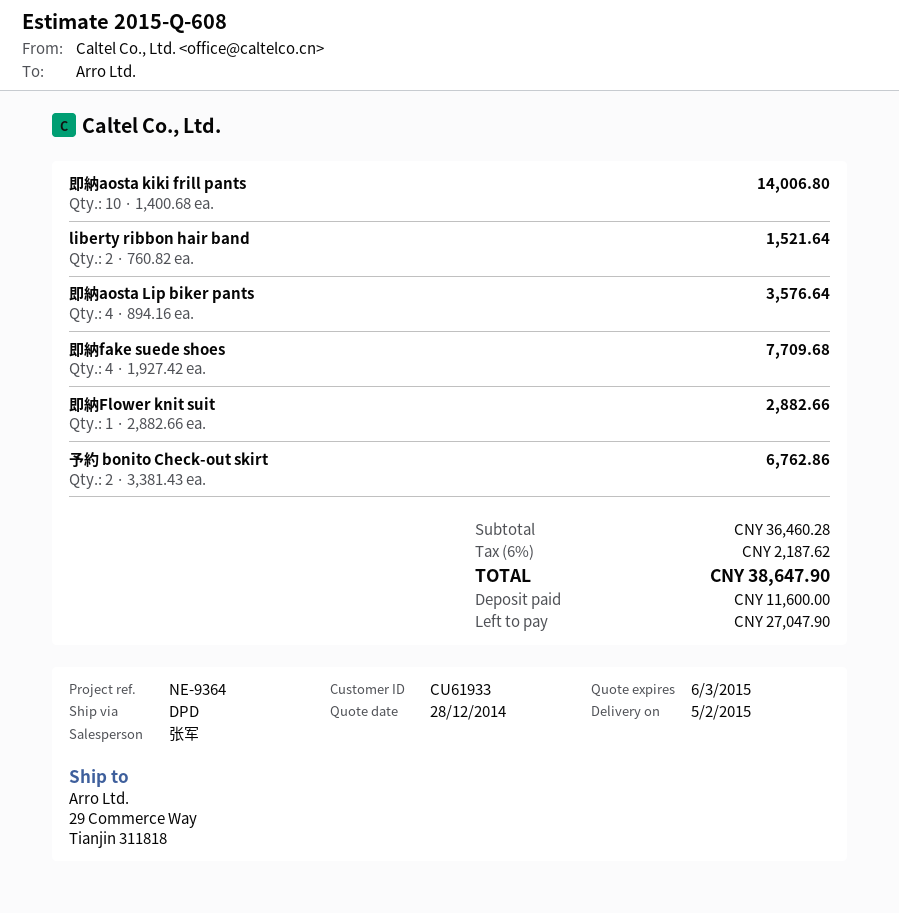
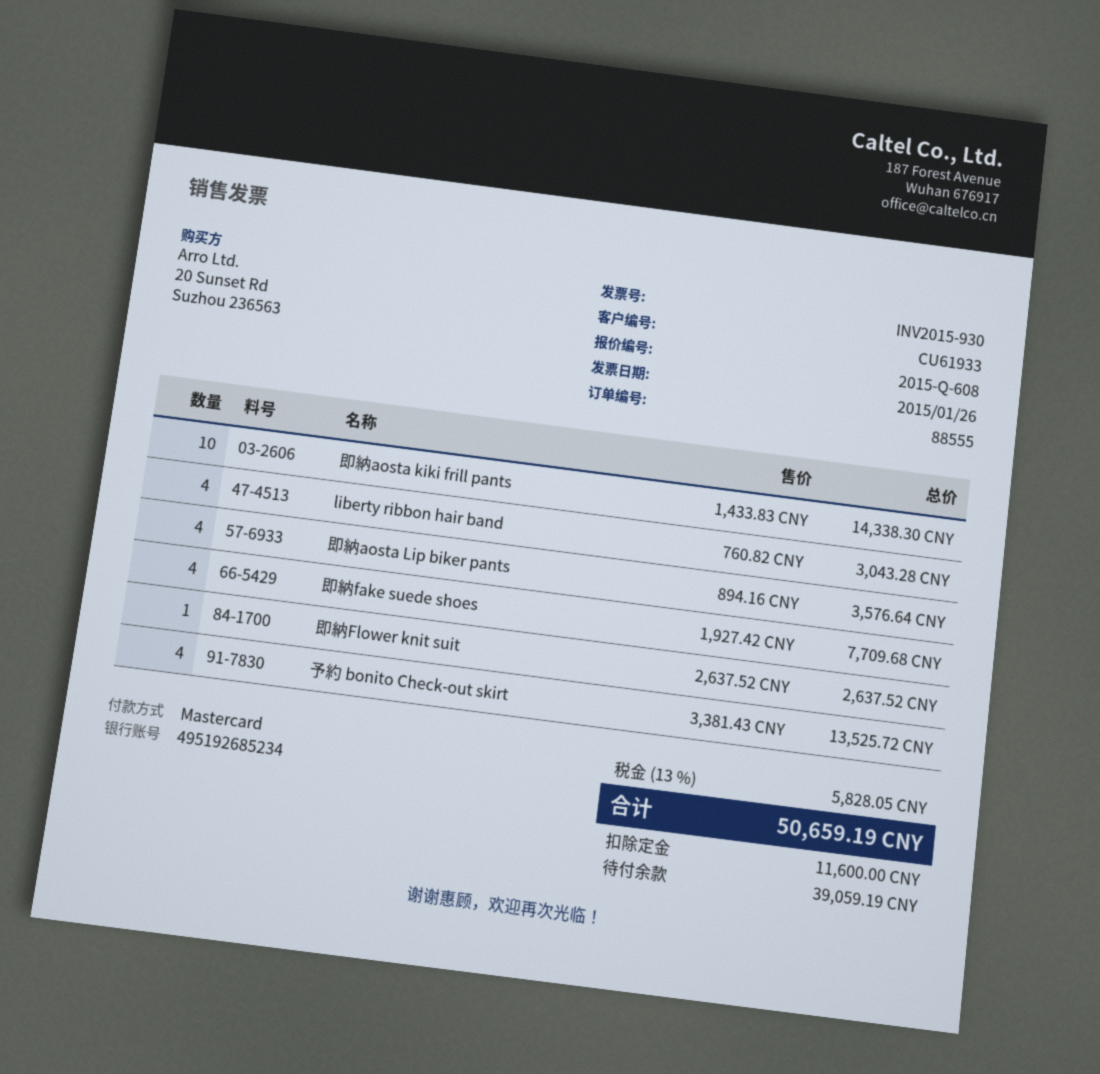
即納aosta kiki frill pants: 10 x 1400.68 = 14006.80 -> 10 x 1433.83 = 14338.30
liberty ribbon hair band: 2 x 760.82 = 1521.64 -> 4 x 760.82 = 3043.28
即納Flower knit suit: 1 x 2882.66 = 2882.66 -> 1 x 2637.52 = 2637.52
予約 bonito Check-out skirt: 2 x 3381.43 = 6762.86 -> 4 x 3381.43 = 13525.72
tax: 6% = 2187.62 -> 13% = 5828.05
total: 38647.90 -> 50659.19
balance: 27047.90 -> 39059.19

